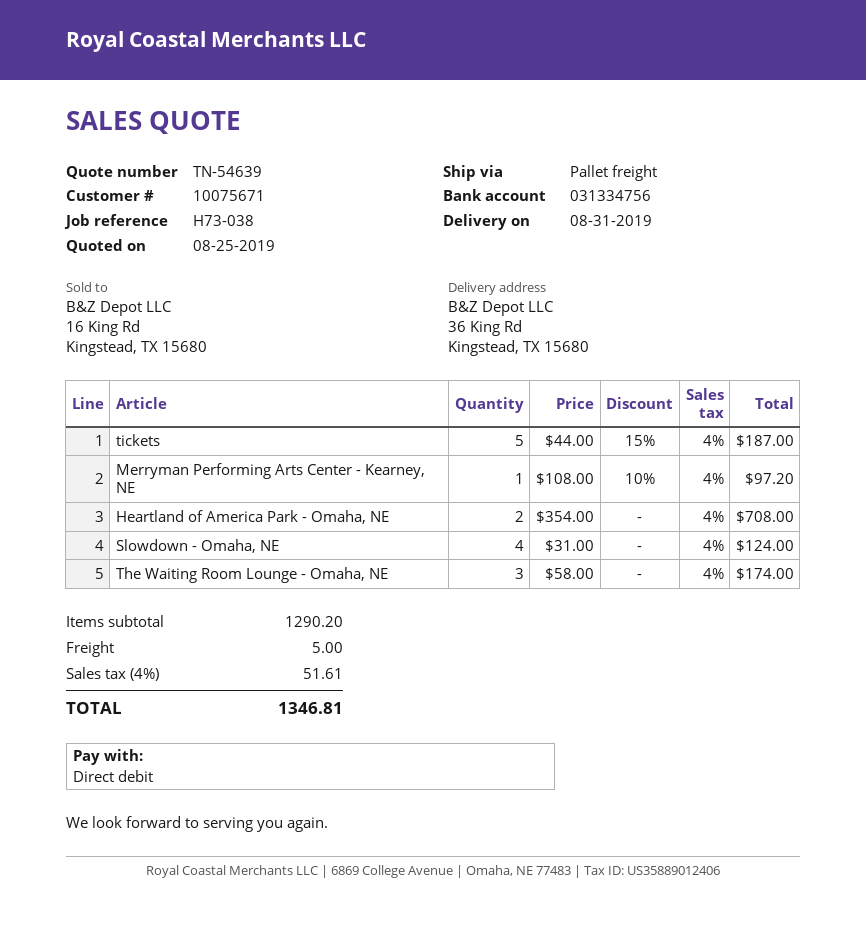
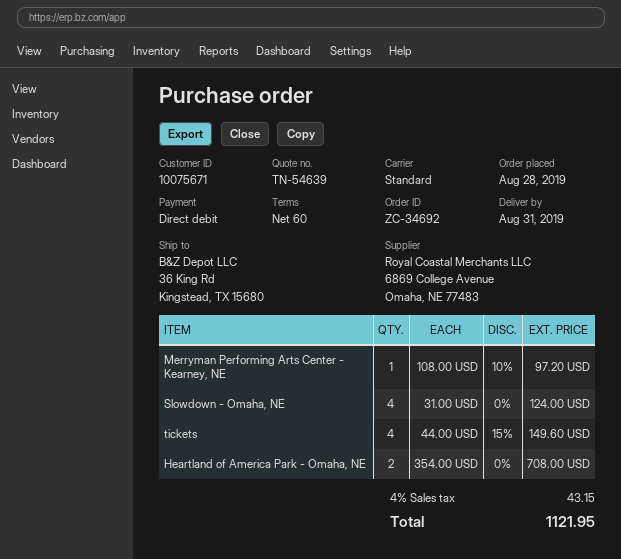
shipping method: pallet freight -> standard
tickets: 5 x 44.00 - 15% = 187.00 -> 4 x 44.00 - 15% = 149.60
The Waiting Room Lounge - Omaha, NE: 3 x 58.00 = 174.00 -> none
shipping: 5.00 -> none
tax: 4% = 51.61 -> 4% = 43.15
total: 1346.81 -> 1121.95

